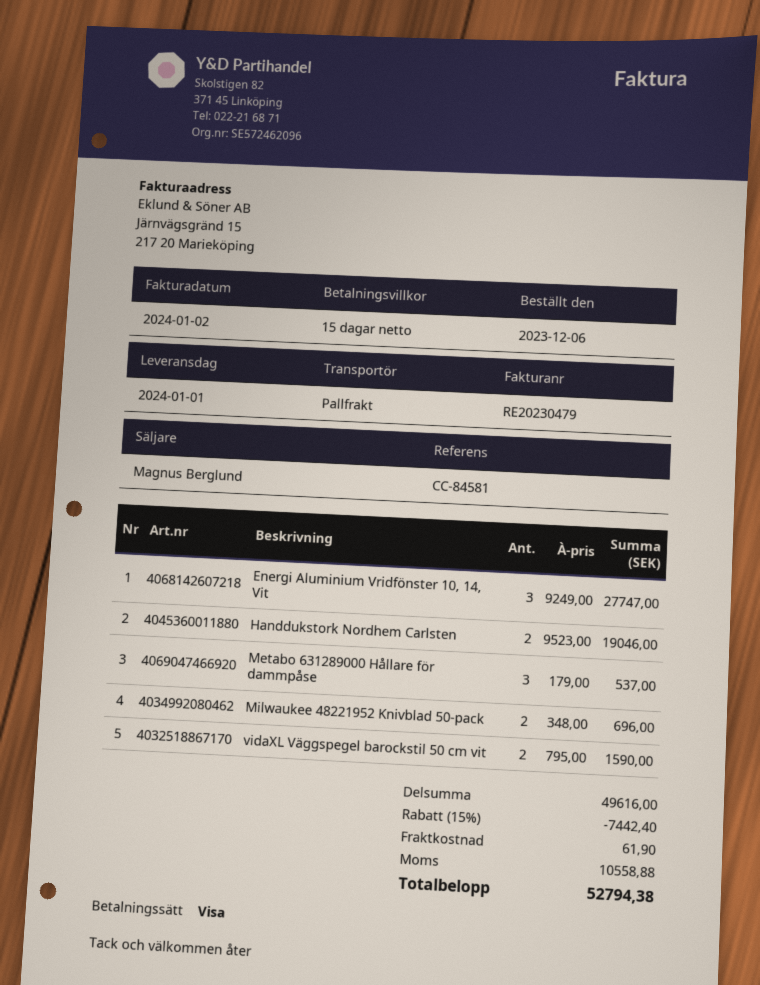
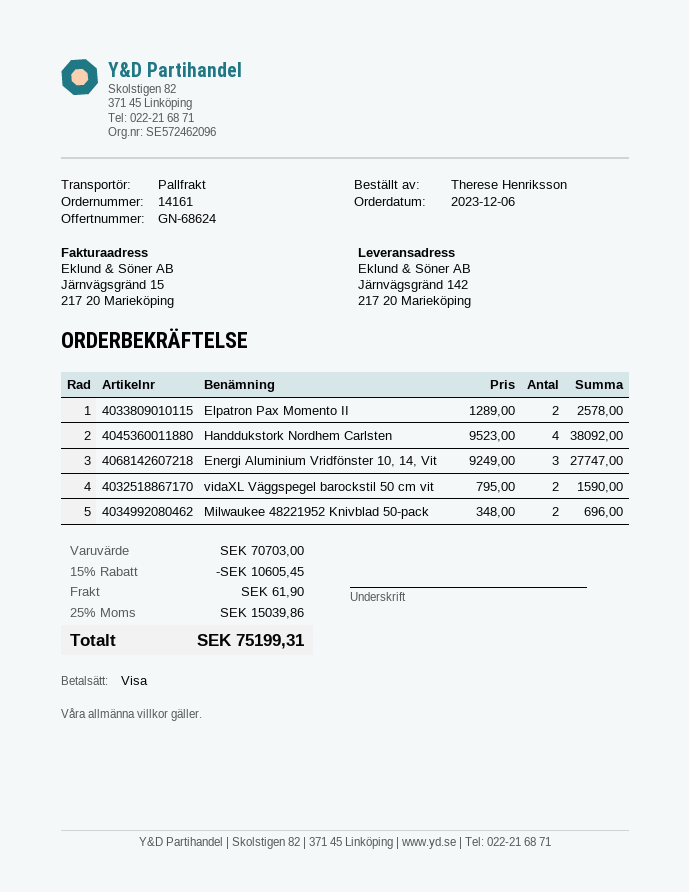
Handdukstork Nordhem Carlsten: 2 x 9523.00 = 19046.00 -> 4 x 9523.00 = 38092.00
Metabo 631289000 Hållare för dammpåse: 3 x 179.00 = 537.00 -> none
Elpatron Pax Momento II: none -> 2 x 1289.00 = 2578.00
subtotal: 49616.00 -> 70703.00
discount: 15% = 7442.40 -> 15% = 10605.45
tax: 10558.88 -> 15039.86
total: 52794.38 -> 75199.31

